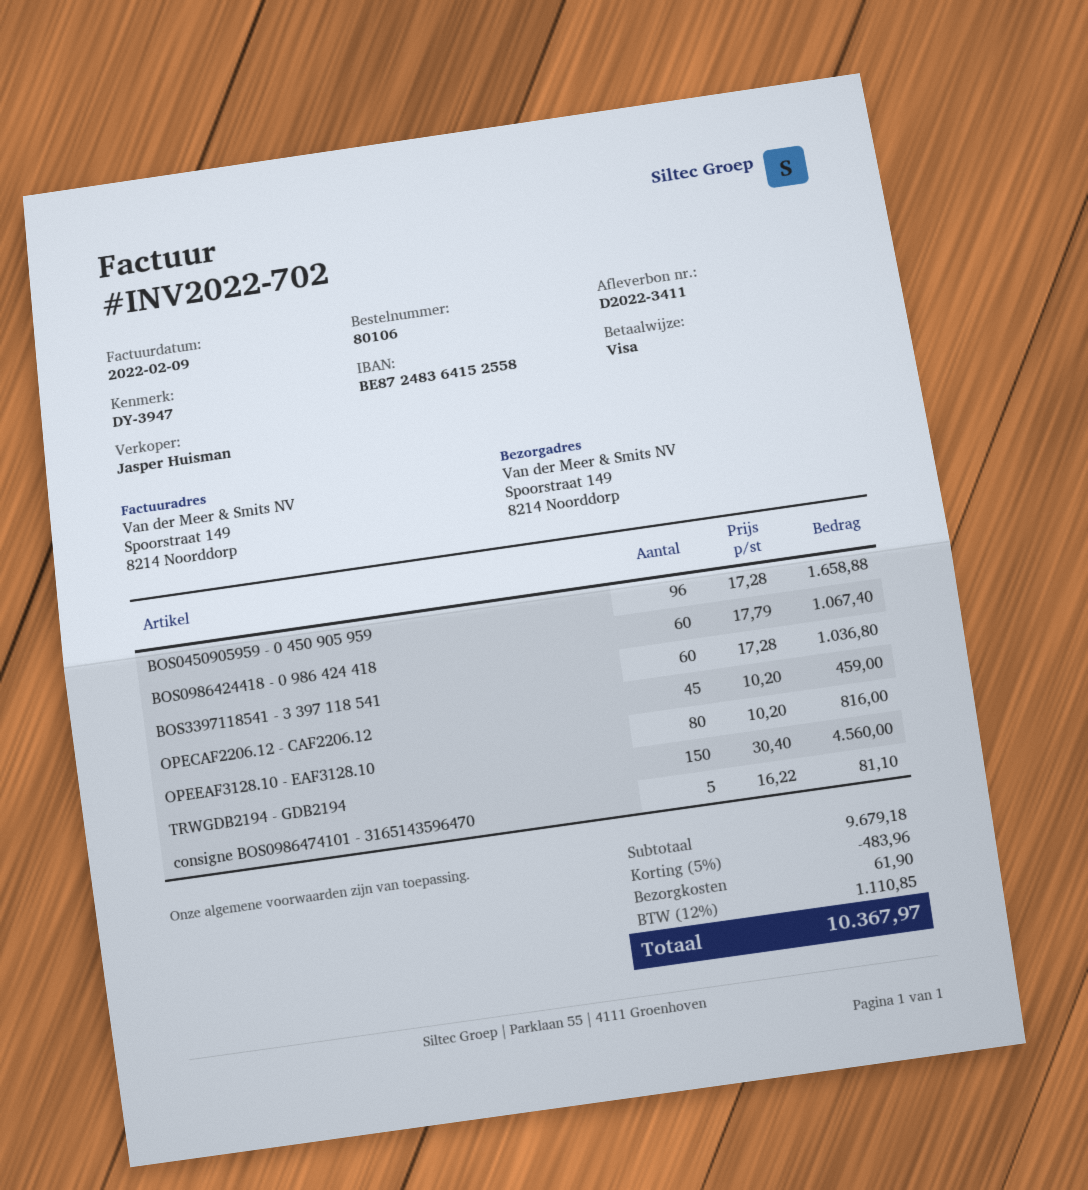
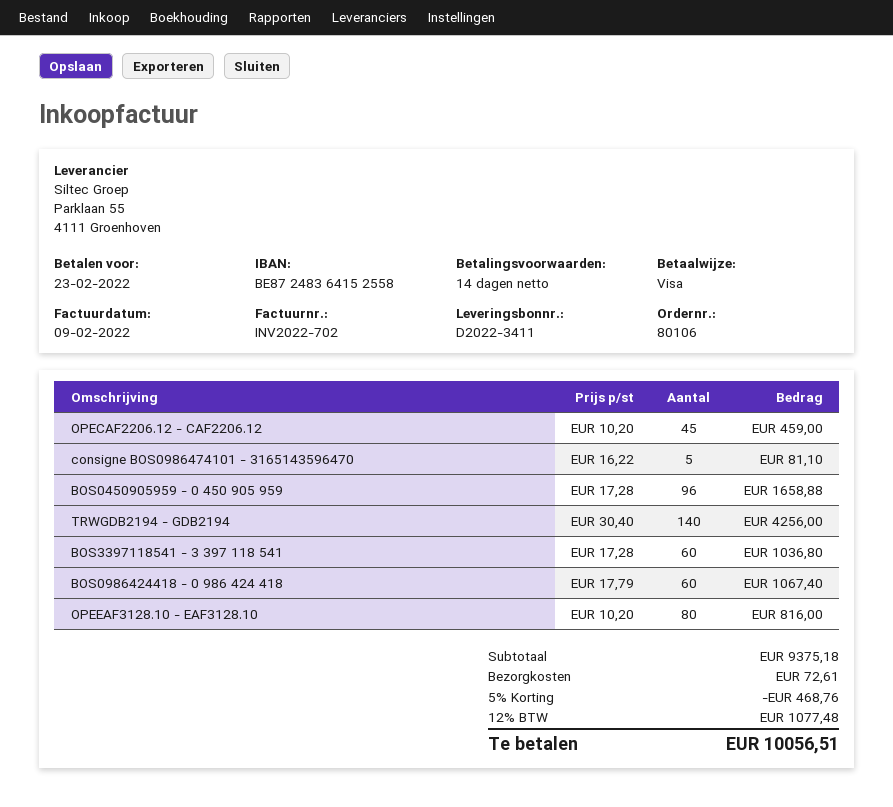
TRWGDB2194 - GDB2194: 150 x 30.40 = 4560.00 -> 140 x 30.40 = 4256.00
subtotal: 9679.18 -> 9375.18
discount: 5% = 483.96 -> 5% = 468.76
shipping: 61.90 -> 72.61
tax: 12% = 1110.85 -> 12% = 1077.48
total: 10367.97 -> 10056.51

